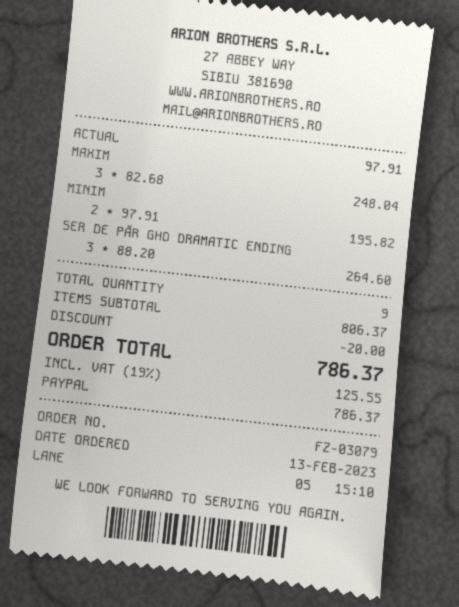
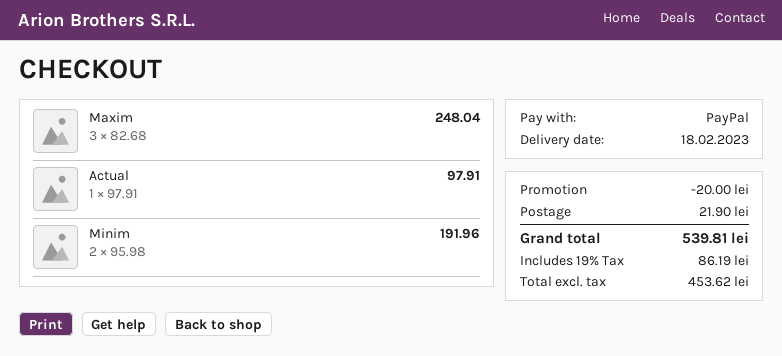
MINIM: 2 x 97.91 = 195.82 -> 2 x 95.98 = 191.96
SER DE PĂR GHD DRAMATIC ENDING: 3 x 88.20 = 264.60 -> none
shipping: none -> 21.90
tax: 19% = 125.55 -> 19% = 86.19
total: 786.37 -> 539.81

